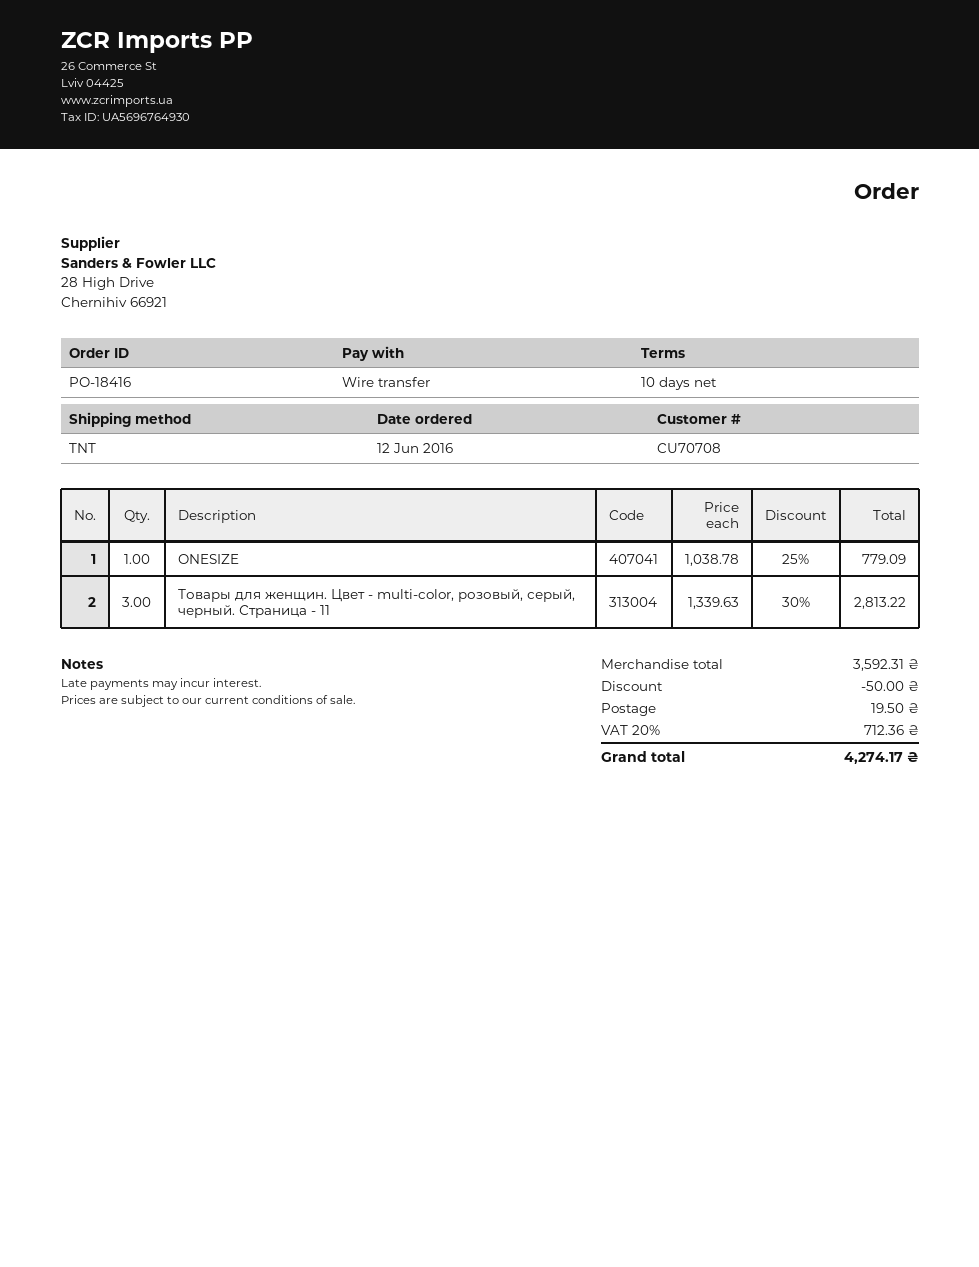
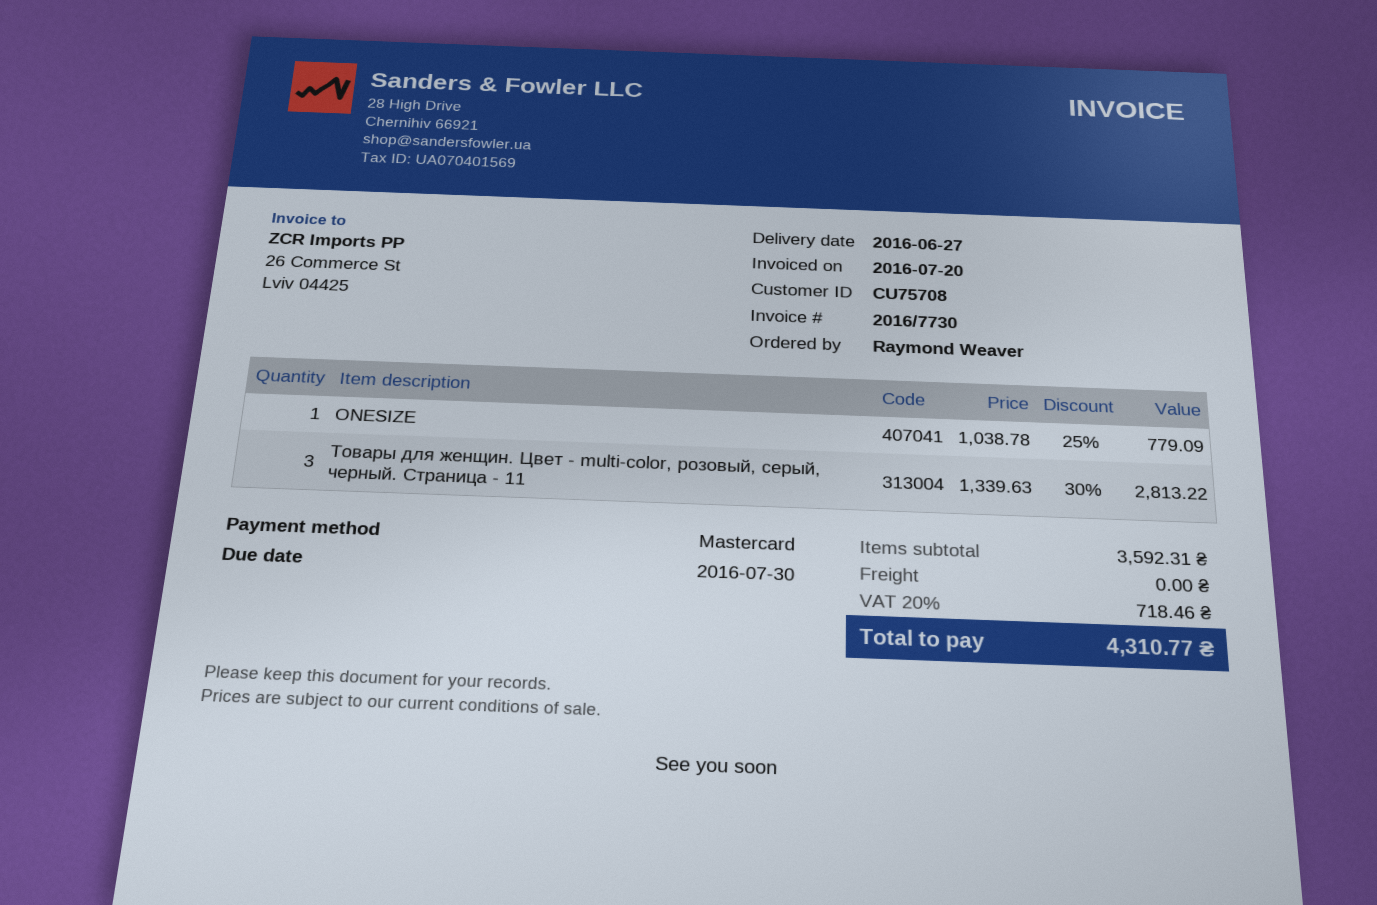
customer number: CU70708 -> CU75708
payment method: bank transfer -> Mastercard
discount: 50.00 -> none
shipping: 19.50 -> 0.00
tax: 20% = 712.36 -> 20% = 718.46
total: 4274.17 -> 4310.77

